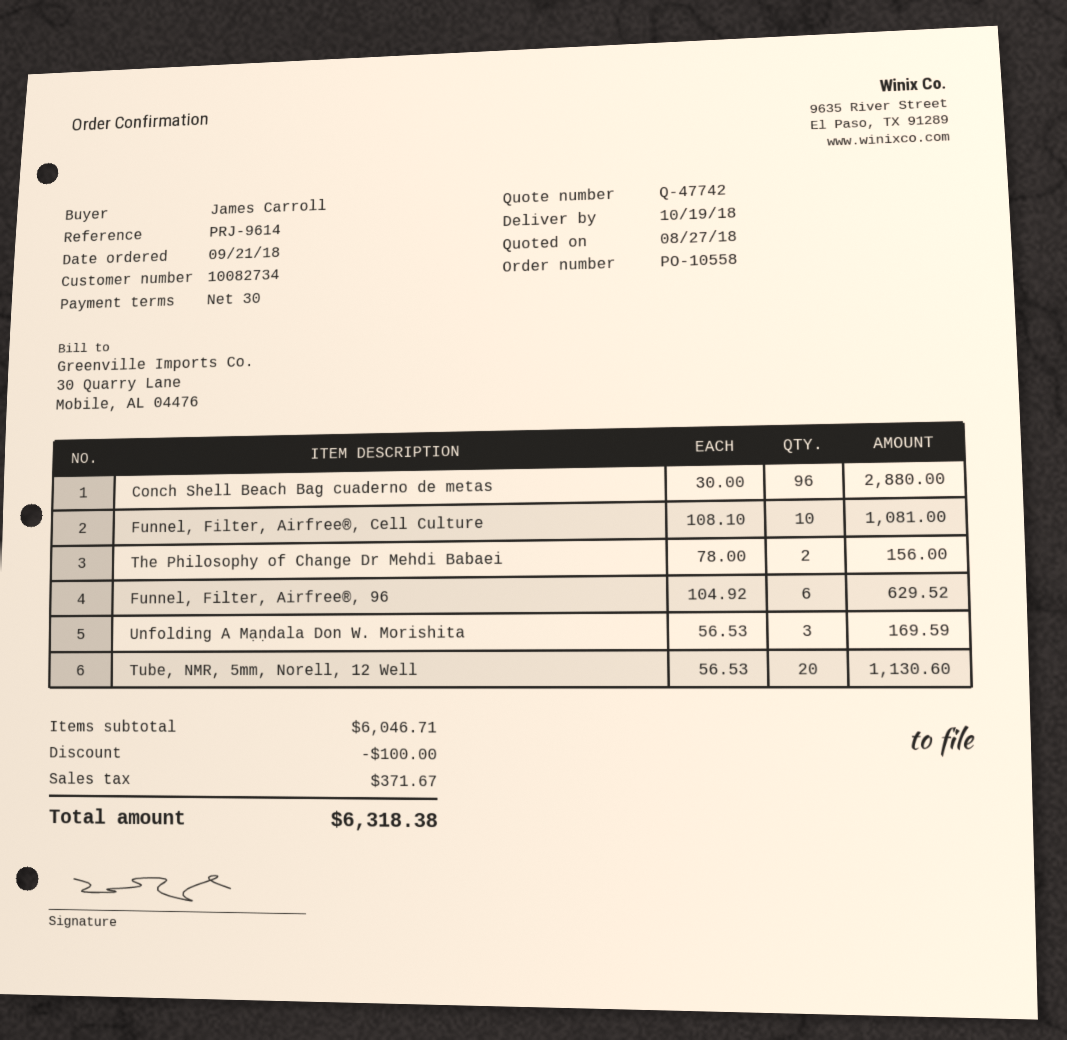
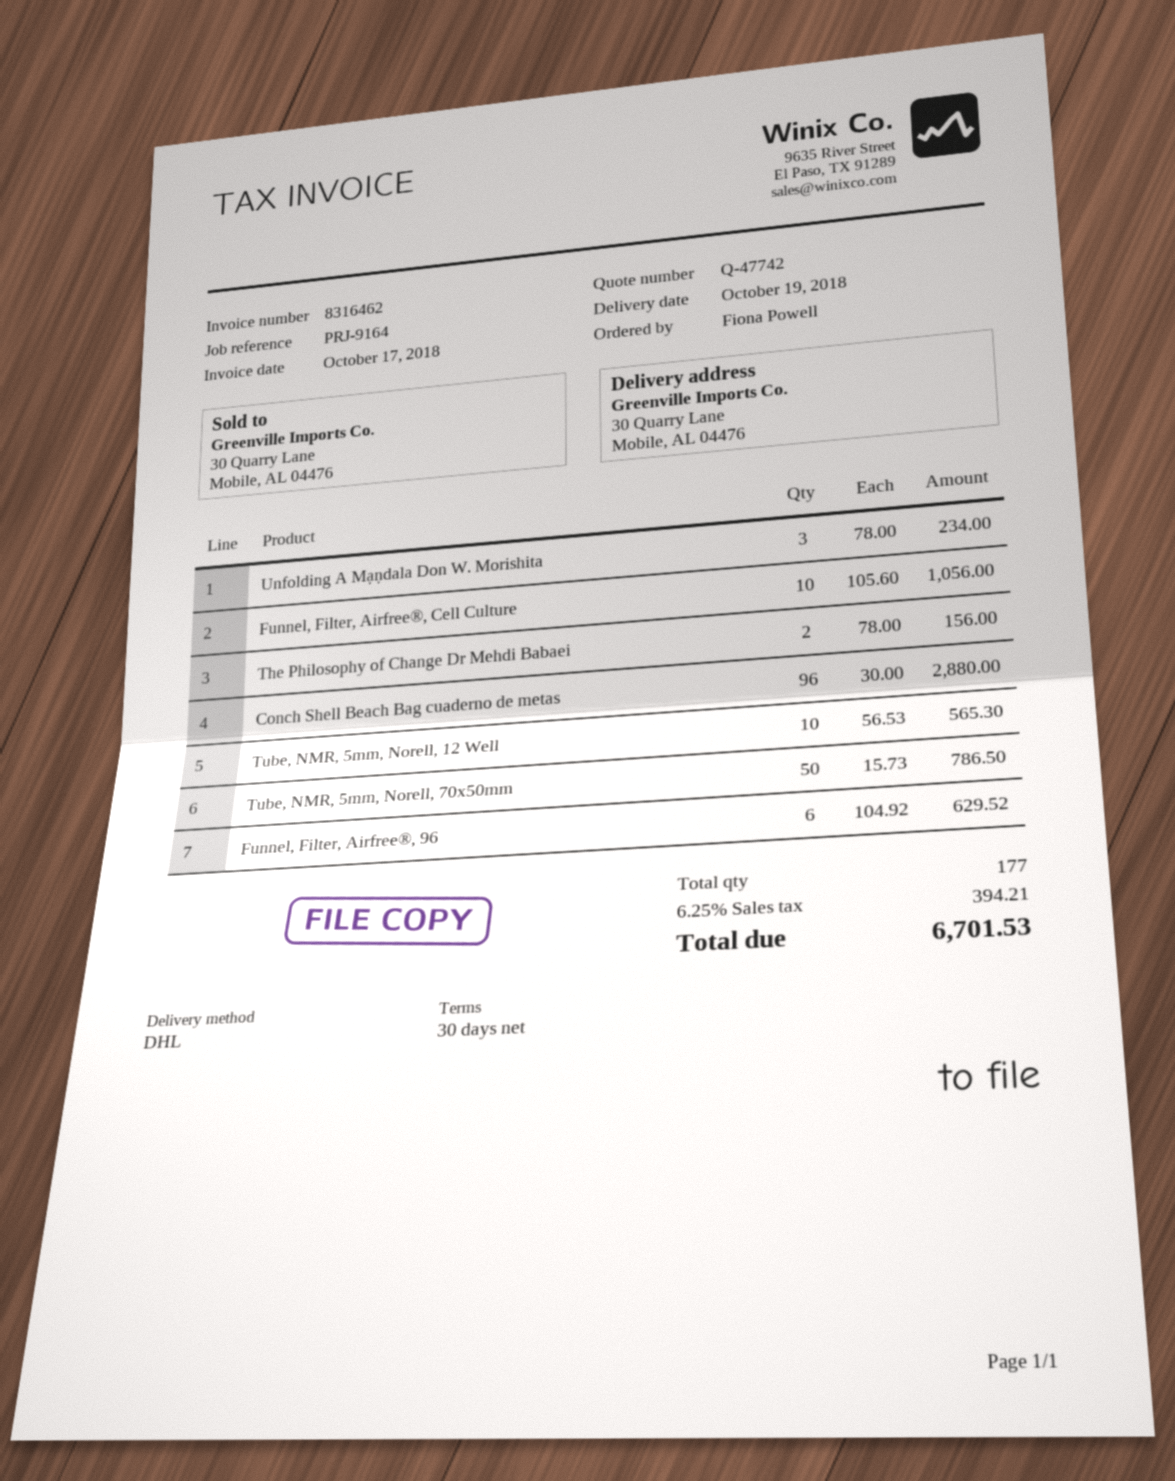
reference: PRJ-9614 -> PRJ-9164
ordered by: James Carroll -> Fiona Powell
Funnel, Filter, Airfree®, Cell Culture: 10 x 108.10 = 1081.00 -> 10 x 105.60 = 1056.00
Unfolding A Mạṇdala Don W. Morishita: 3 x 56.53 = 169.59 -> 3 x 78.00 = 234.00
Tube, NMR, 5mm, Norell, 12 Well: 20 x 56.53 = 1130.60 -> 10 x 56.53 = 565.30
Tube, NMR, 5mm, Norell, 70x50mm: none -> 50 x 15.73 = 786.50
discount: 100.00 -> none
tax: 371.67 -> 394.21
total: 6318.38 -> 6701.53

